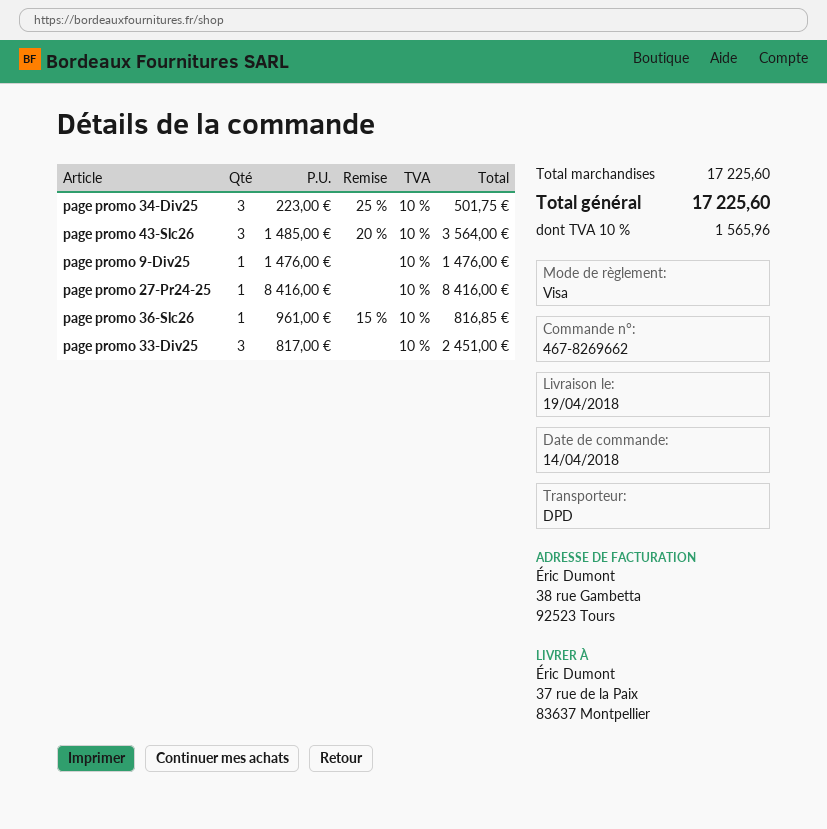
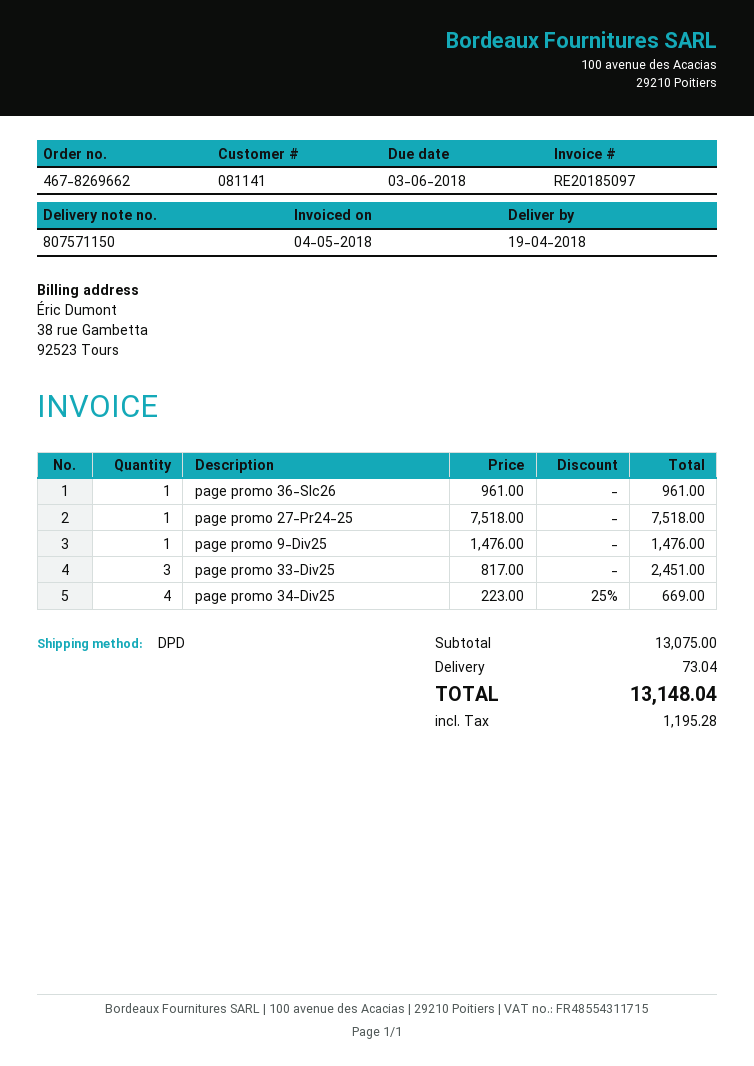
page promo 34-Div25: 3 x 223.00 - 25% = 501.75 -> 4 x 223.00 - 25% = 669.00
page promo 43-Slc26: 3 x 1485.00 - 20% = 3564.00 -> none
page promo 27-Pr24-25: 1 x 8416.00 = 8416.00 -> 1 x 7518.00 = 7518.00
page promo 36-Slc26: 1 x 961.00 - 15% = 816.85 -> 1 x 961.00 = 961.00
subtotal: 17225.60 -> 13075.00
shipping: none -> 73.04
tax: 1565.96 -> 1195.28
total: 17225.60 -> 13148.04

